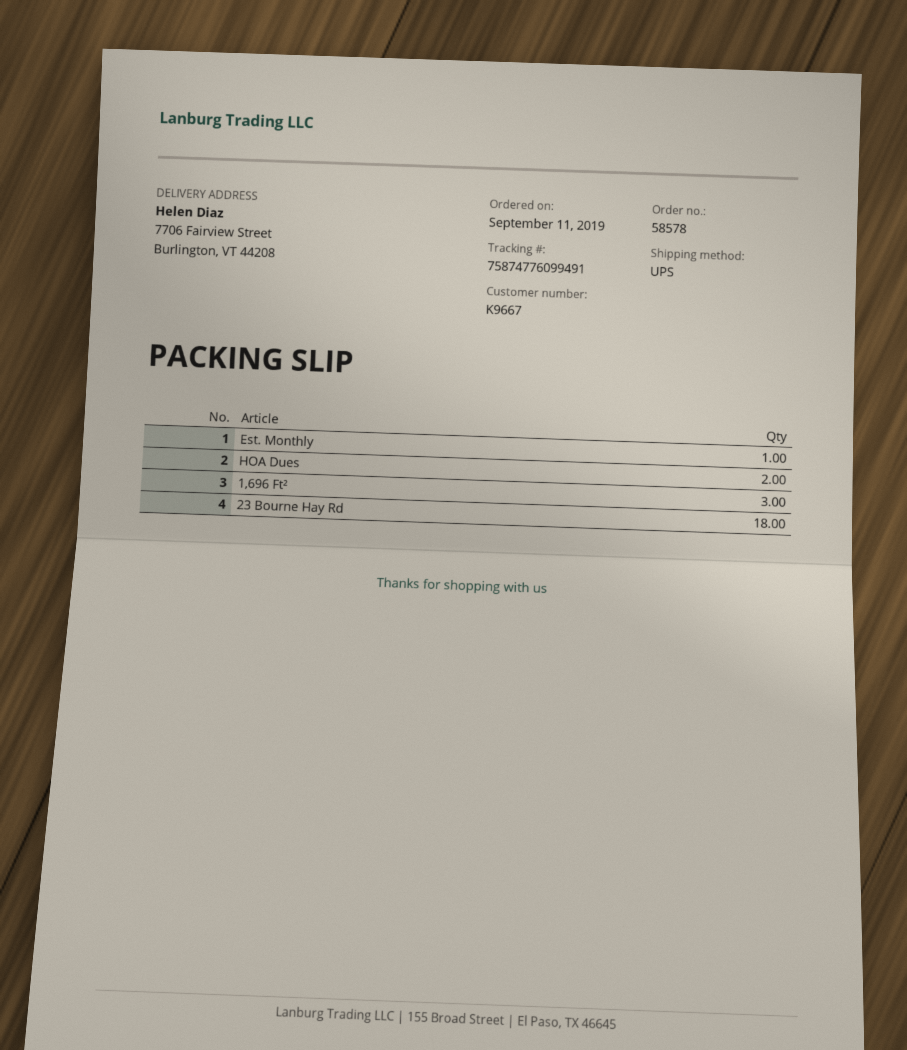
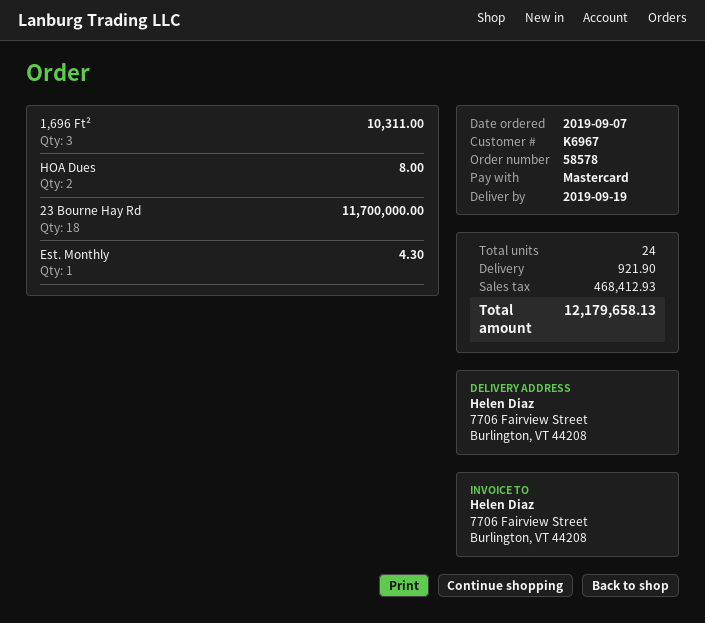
order date: 2019-09-11 -> 2019-09-07
customer number: K9667 -> K6967

